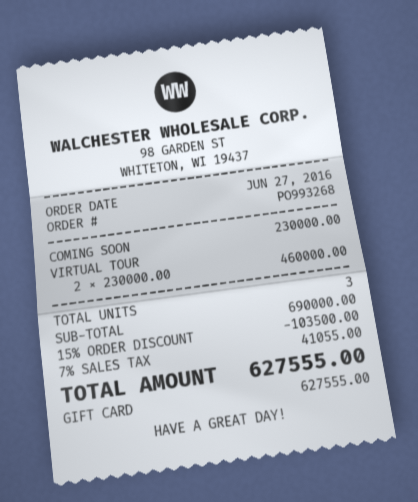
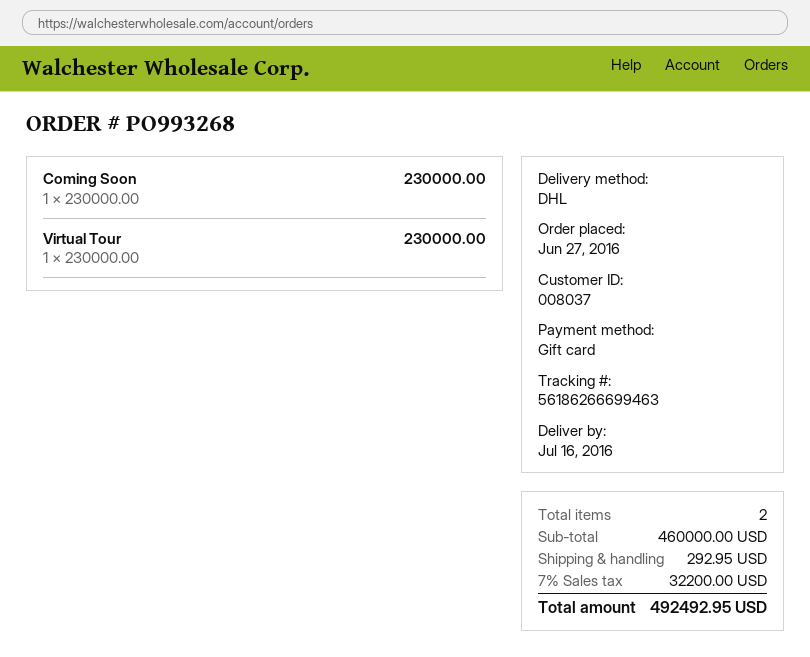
VIRTUAL TOUR: 2 x 230000.00 = 460000.00 -> 1 x 230000.00 = 230000.00
total quantity: 3 -> 2
subtotal: 690000.00 -> 460000.00
discount: 15% = 103500.00 -> none
shipping: none -> 292.95
tax: 7% = 41055.00 -> 7% = 32200.00
total: 627555.00 -> 492492.95

